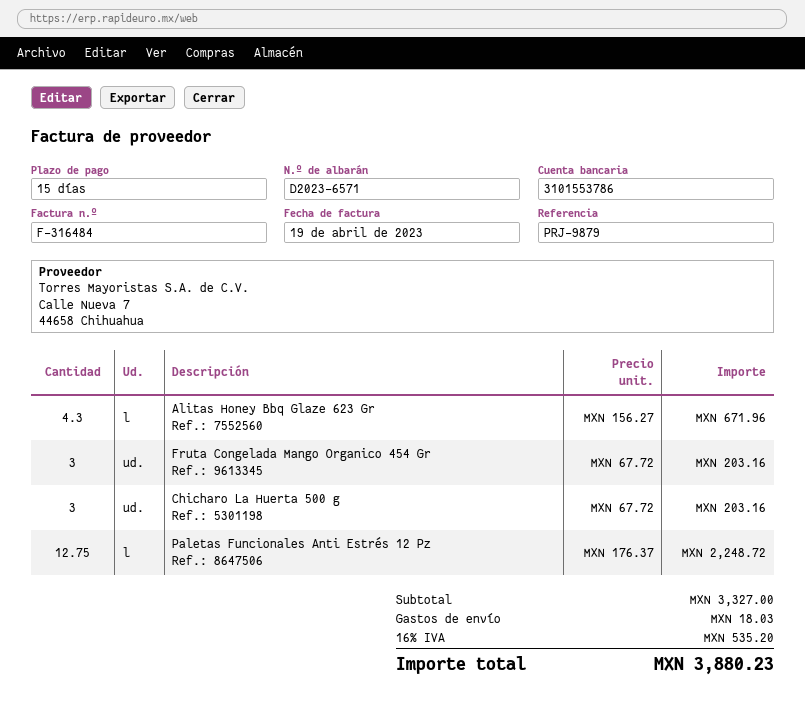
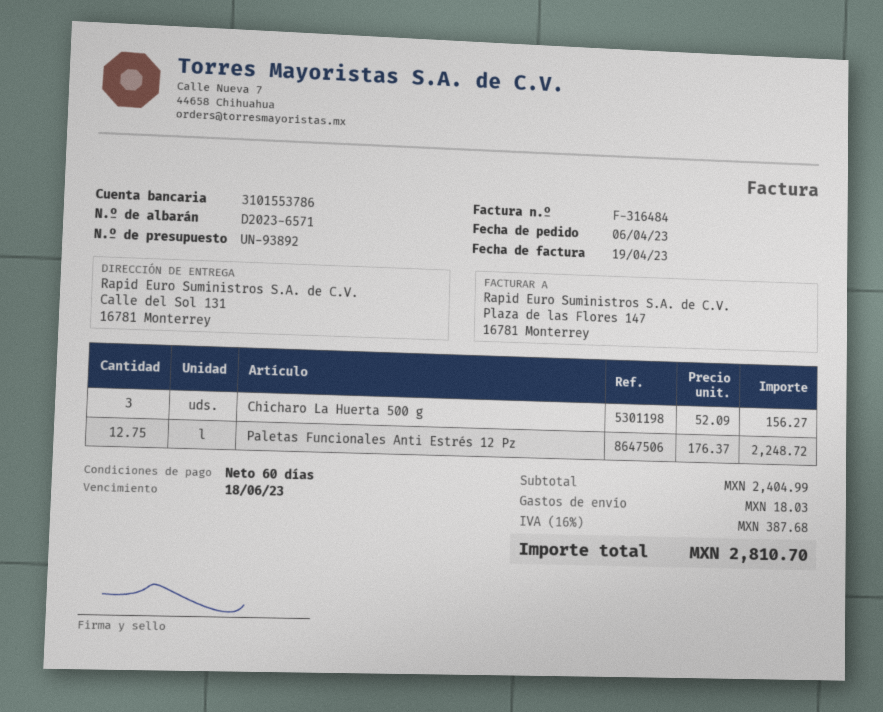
payment terms: 15 days -> 60 days
Alitas Honey Bbq Glaze 623 Gr: 4.3 x 156.27 = 671.96 -> none
Fruta Congelada Mango Organico 454 Gr: 3 x 67.72 = 203.16 -> none
Chicharo La Huerta 500 g: 3 x 67.72 = 203.16 -> 3 x 52.09 = 156.27
subtotal: 3327.00 -> 2404.99
tax: 16% = 535.20 -> 16% = 387.68
total: 3880.23 -> 2810.70

